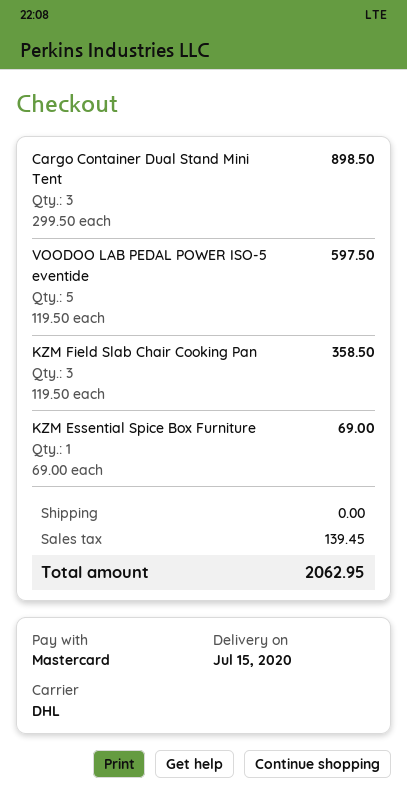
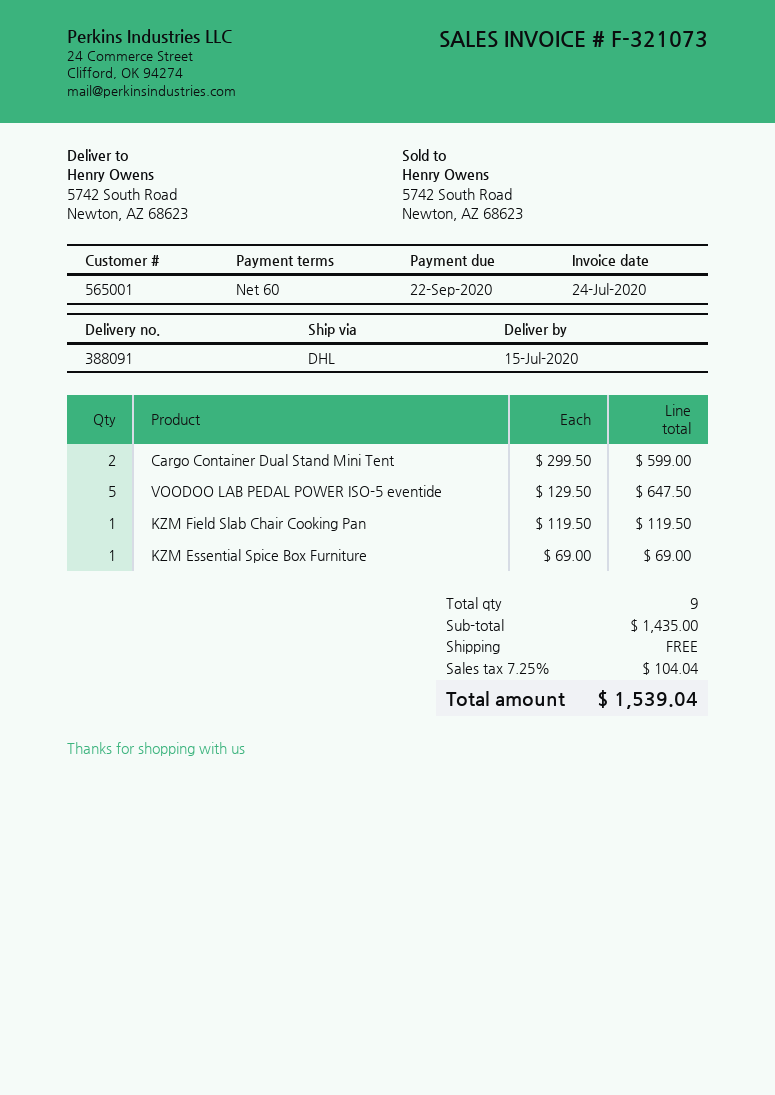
Cargo Container Dual Stand Mini Tent: 3 x 299.50 = 898.50 -> 2 x 299.50 = 599.00
VOODOO LAB PEDAL POWER ISO-5 eventide: 5 x 119.50 = 597.50 -> 5 x 129.50 = 647.50
KZM Field Slab Chair Cooking Pan: 3 x 119.50 = 358.50 -> 1 x 119.50 = 119.50
tax: 139.45 -> 104.04
total: 2062.95 -> 1539.04

